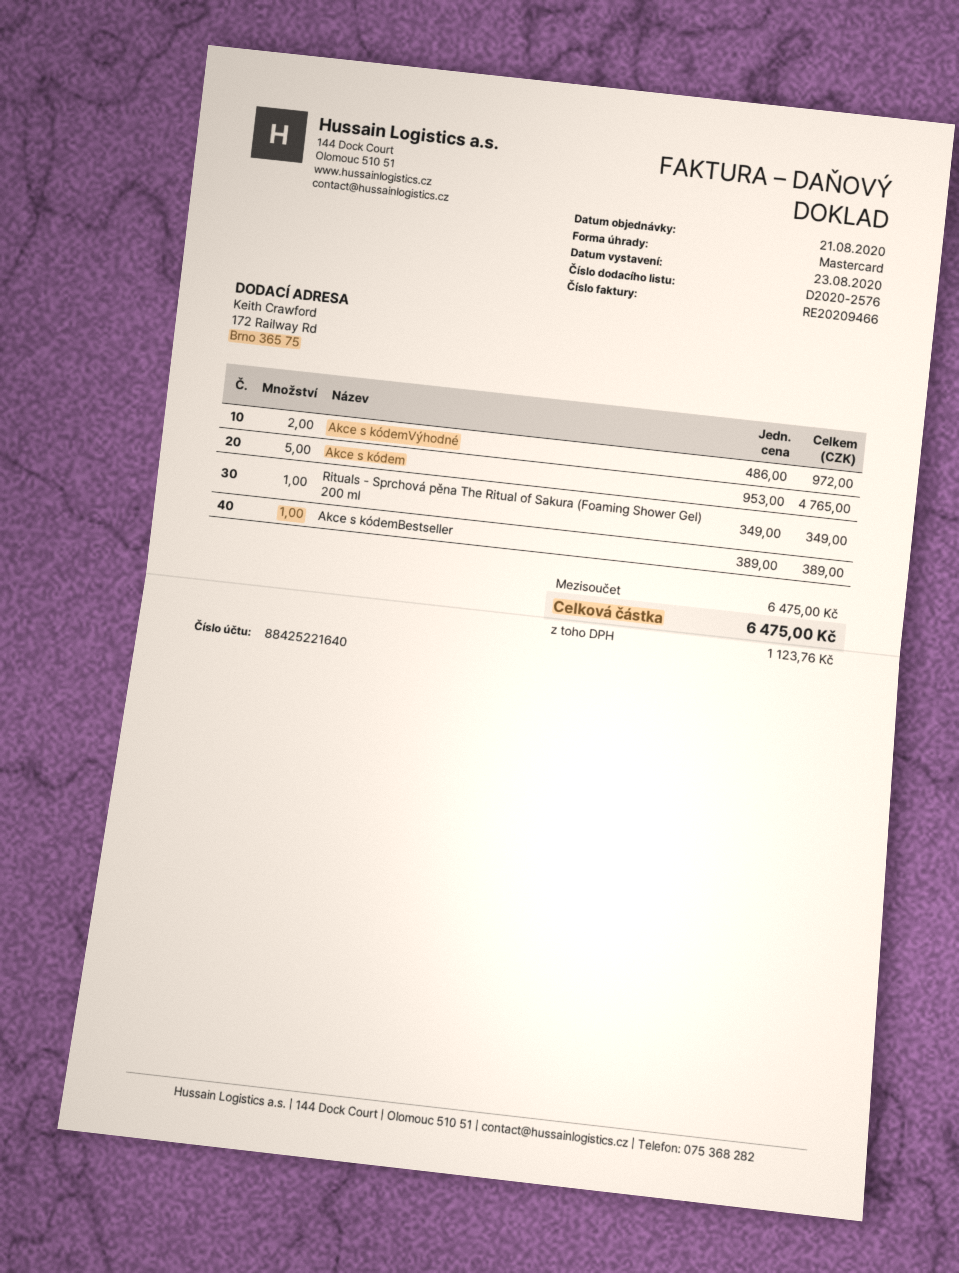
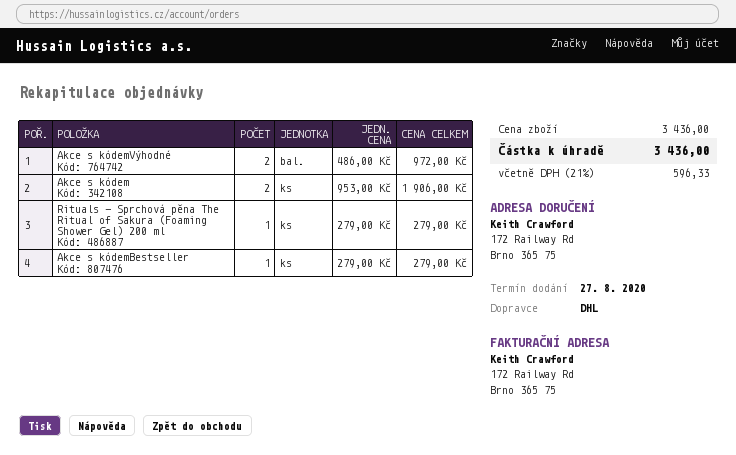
Akce s kódem: 5 x 953.00 = 4765.00 -> 2 x 953.00 = 1906.00
Rituals - Sprchová pěna The Ritual of Sakura (Foaming Shower Gel) 200 ml: 1 x 349.00 = 349.00 -> 1 x 279.00 = 279.00
Akce s kódemBestseller: 1 x 389.00 = 389.00 -> 1 x 279.00 = 279.00
subtotal: 6475.00 -> 3436.00
tax: 1123.76 -> 596.33
total: 6475.00 -> 3436.00

